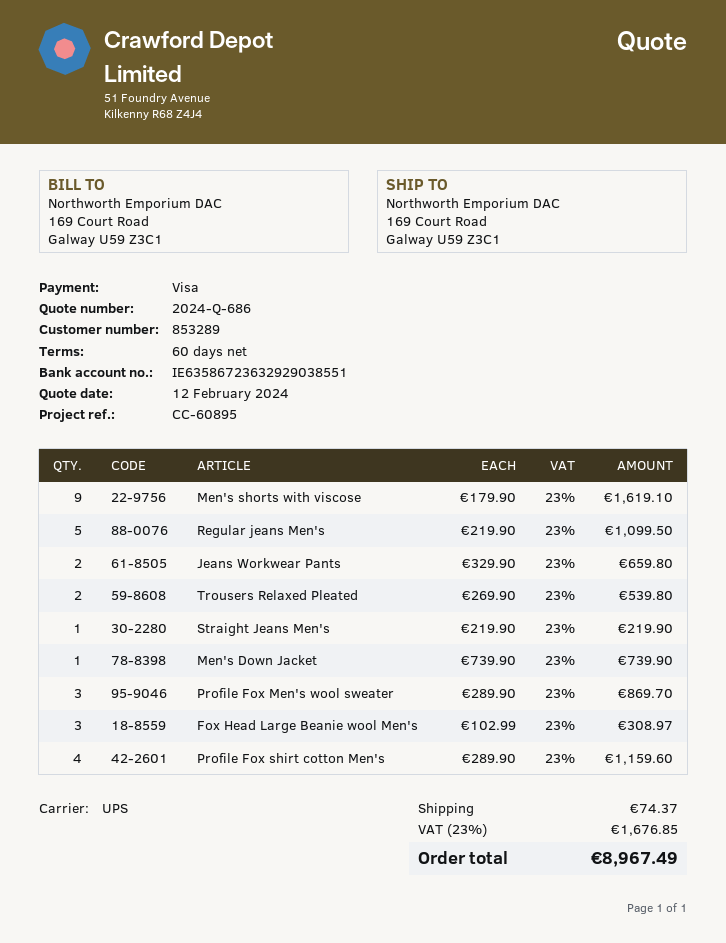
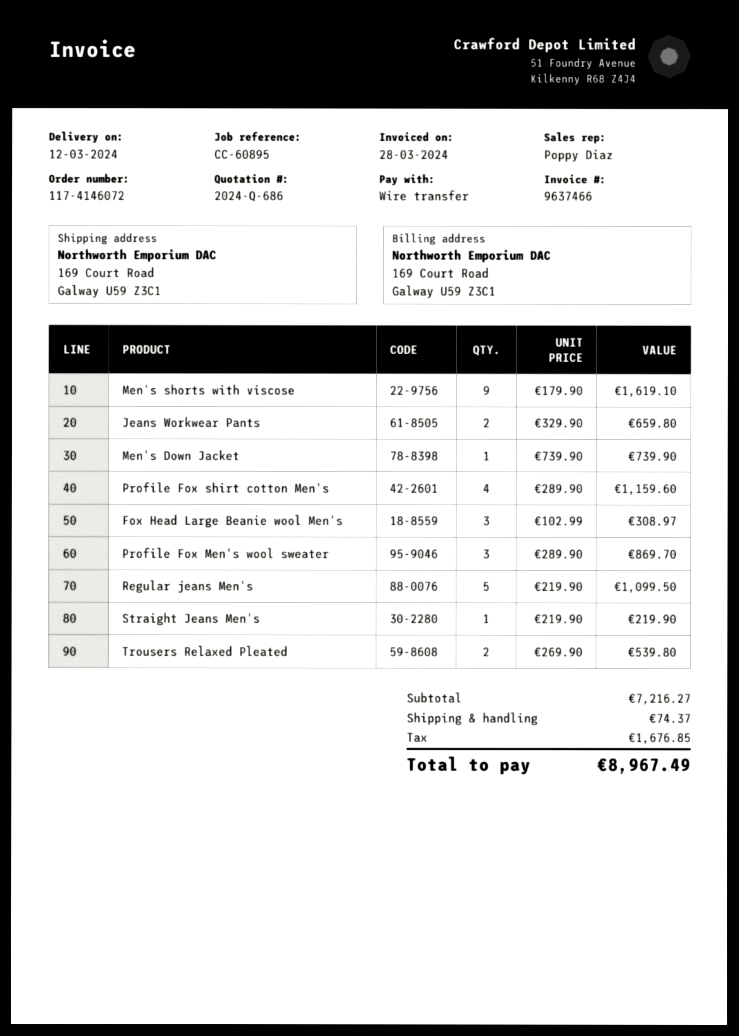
payment method: Visa -> bank transfer

